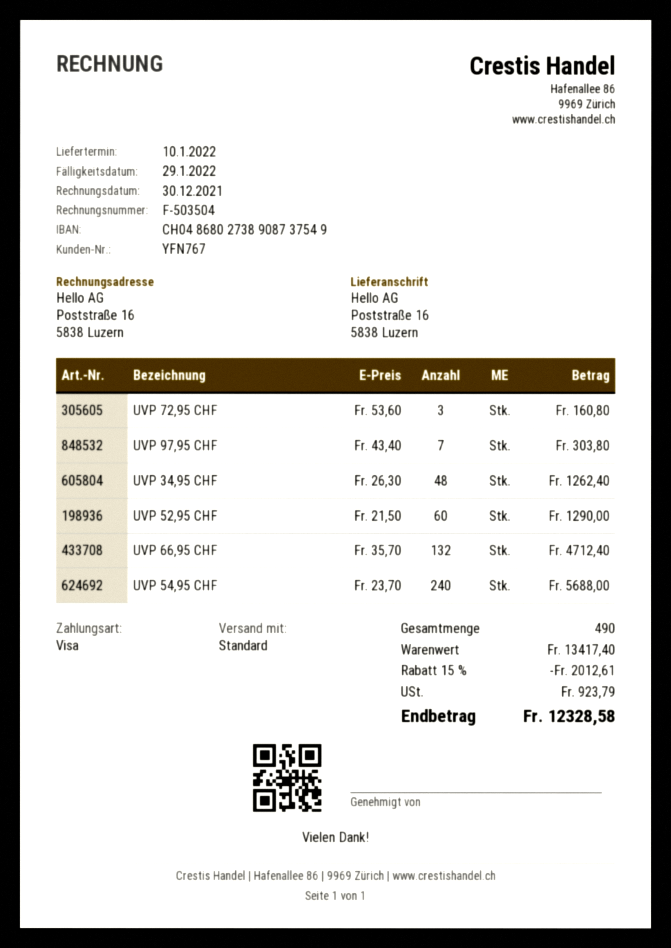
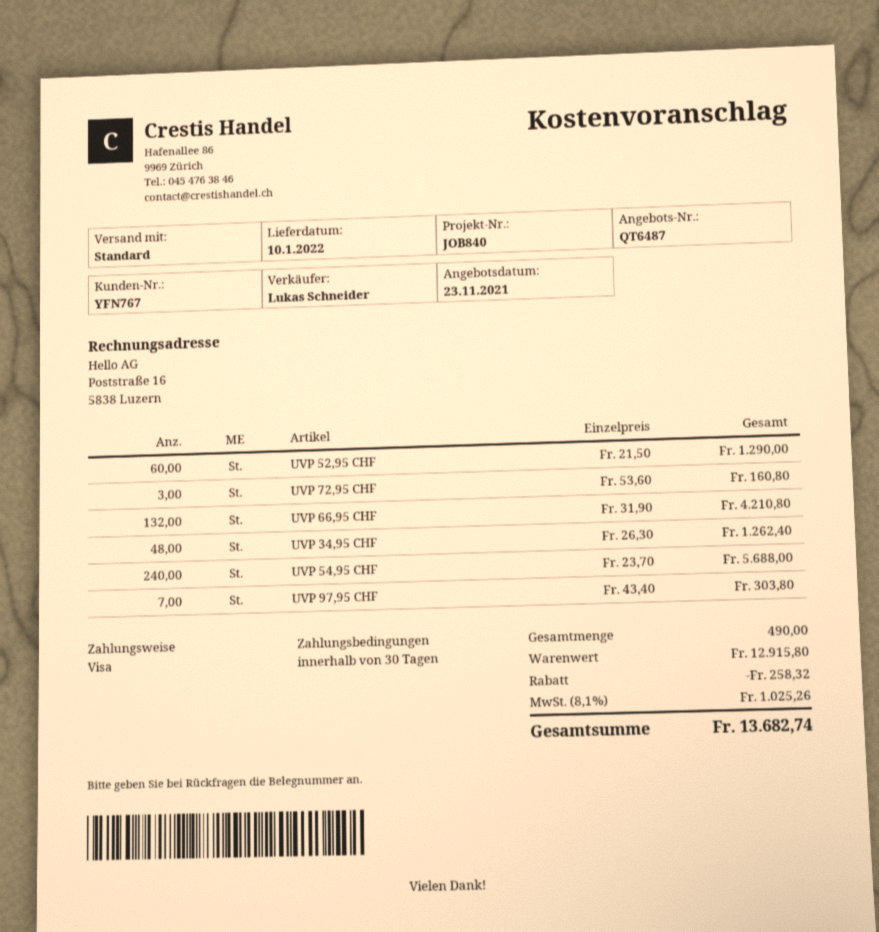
UVP 66,95 CHF: 132 x 35.70 = 4712.40 -> 132 x 31.90 = 4210.80
subtotal: 13417.40 -> 12915.80
discount: 2012.61 -> 258.32
tax: 923.79 -> 1025.26
total: 12328.58 -> 13682.74

